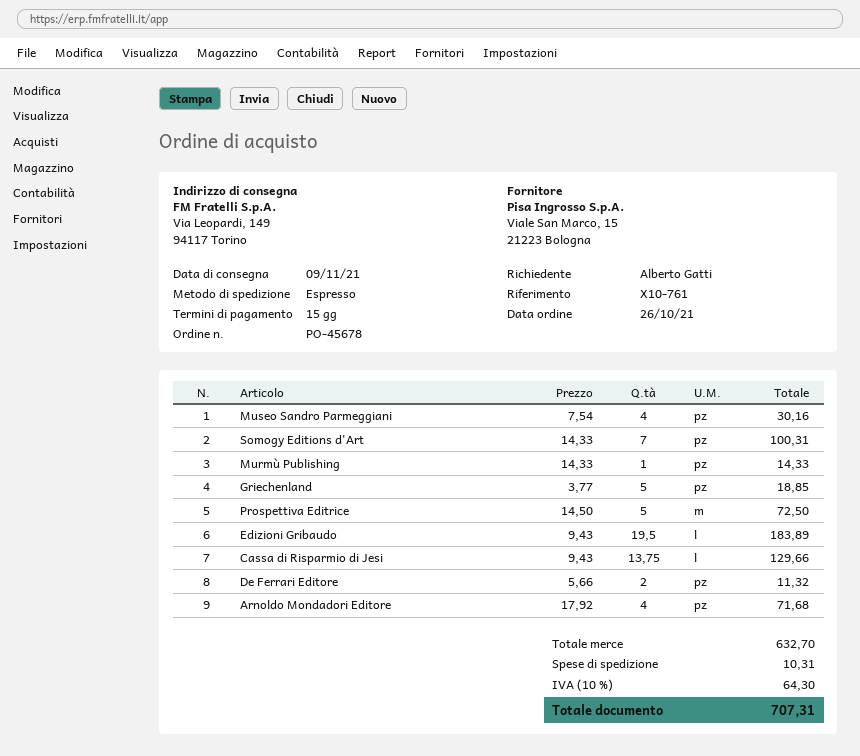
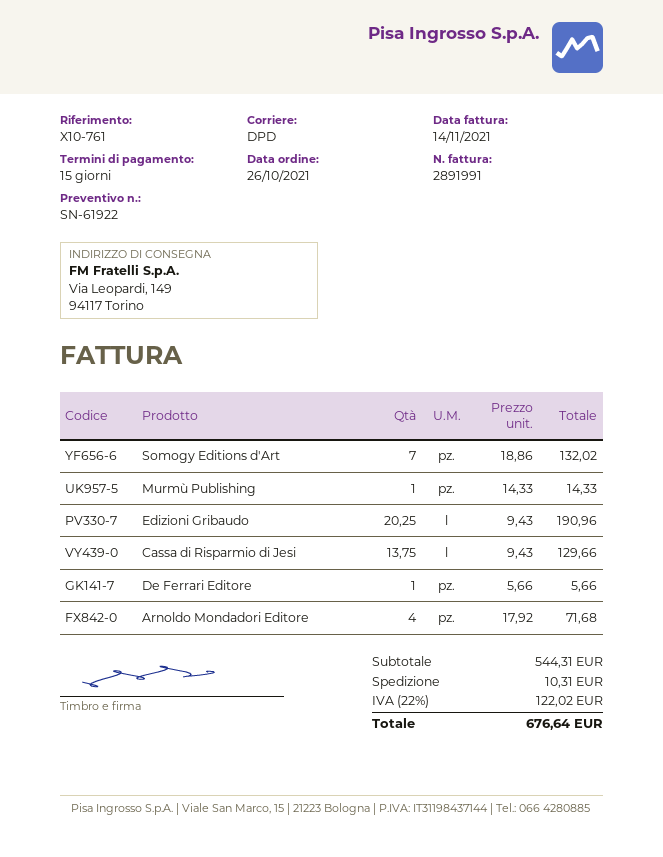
shipping method: express -> DPD
Museo Sandro Parmeggiani: 4 x 7.54 = 30.16 -> none
Somogy Editions d'Art: 7 x 14.33 = 100.31 -> 7 x 18.86 = 132.02
Griechenland: 5 x 3.77 = 18.85 -> none
Prospettiva Editrice: 5 x 14.50 = 72.50 -> none
Edizioni Gribaudo: 19.5 x 9.43 = 183.89 -> 20.25 x 9.43 = 190.96
De Ferrari Editore: 2 x 5.66 = 11.32 -> 1 x 5.66 = 5.66
subtotal: 632.70 -> 544.31
tax: 10% = 64.30 -> 22% = 122.02
total: 707.31 -> 676.64

